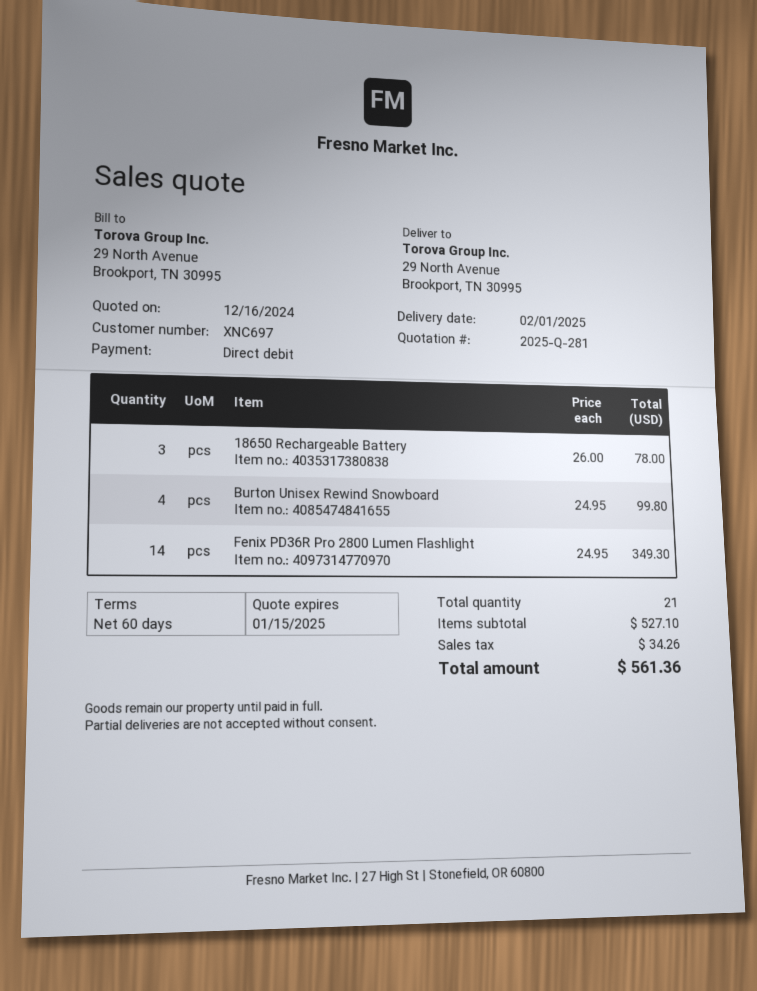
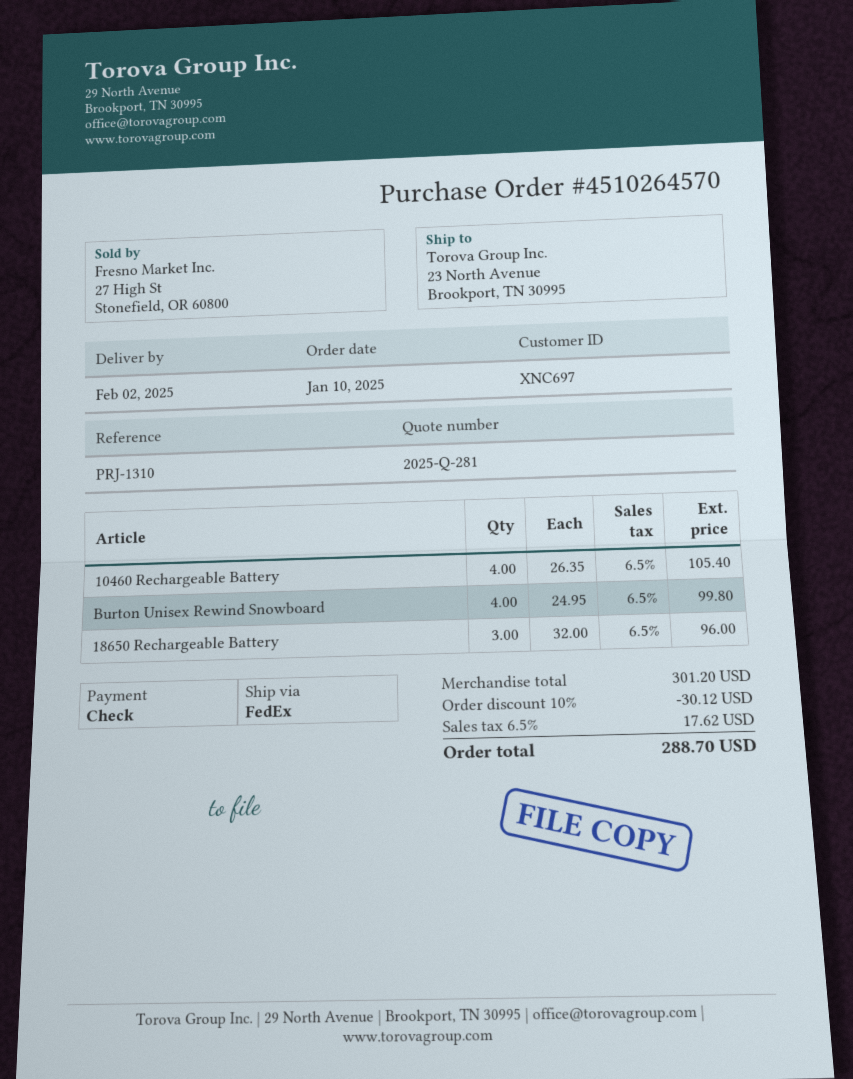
delivery date: 2025-02-01 -> 2025-02-02
payment method: direct debit -> cheque
ship to: 29 North Avenue, Brookport, TN 30995 -> 23 North Avenue, Brookport, TN 30995
18650 Rechargeable Battery: 3 x 26.00 = 78.00 -> 3 x 32.00 = 96.00
Fenix PD36R Pro 2800 Lumen Flashlight: 14 x 24.95 = 349.30 -> none
10460 Rechargeable Battery: none -> 4 x 26.35 = 105.40
subtotal: 527.10 -> 301.20
discount: none -> 10% = 30.12
tax: 34.26 -> 17.62
total: 561.36 -> 288.70

